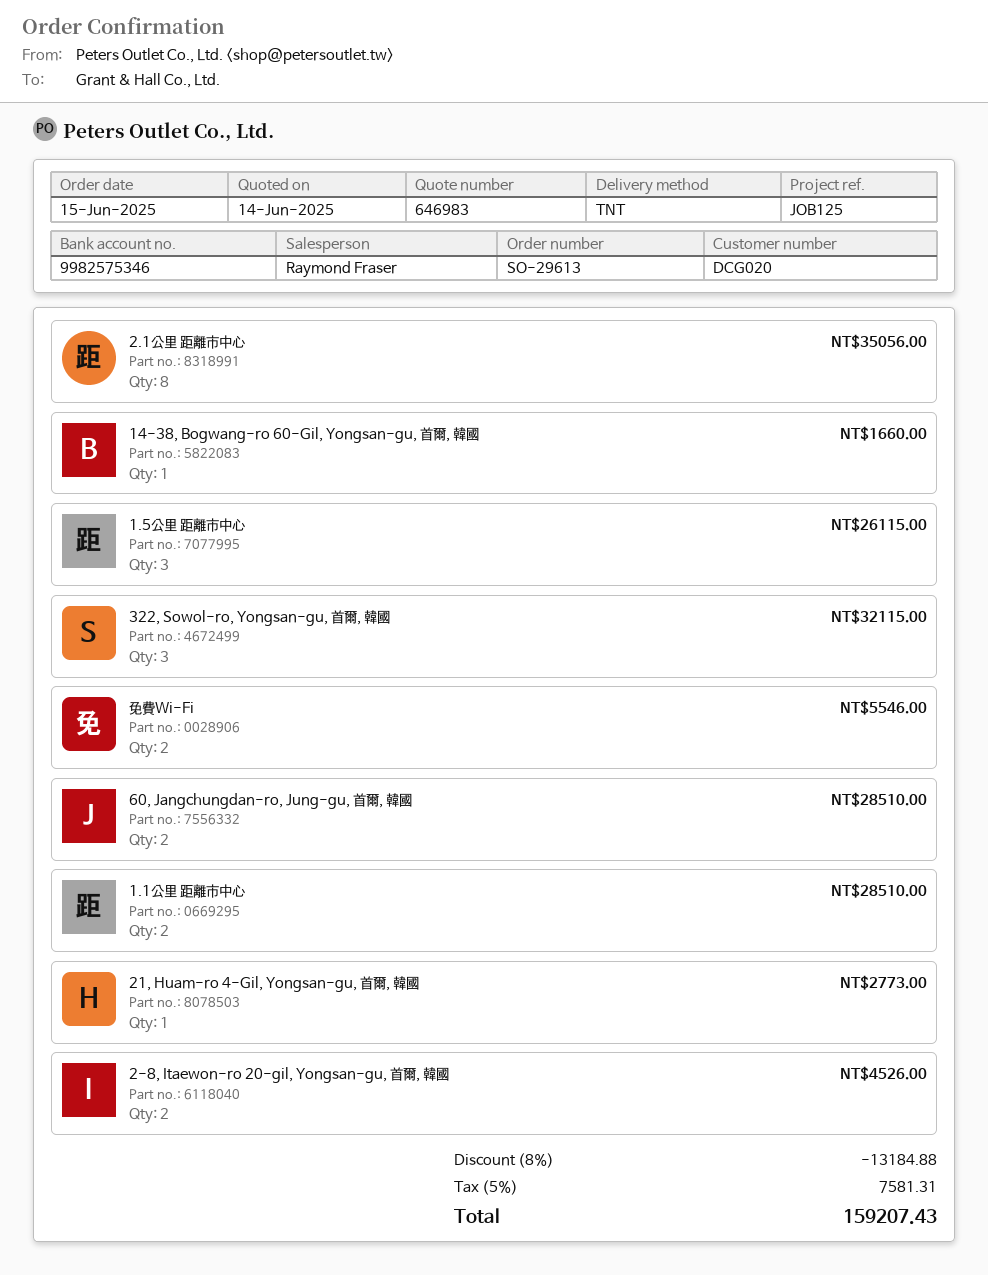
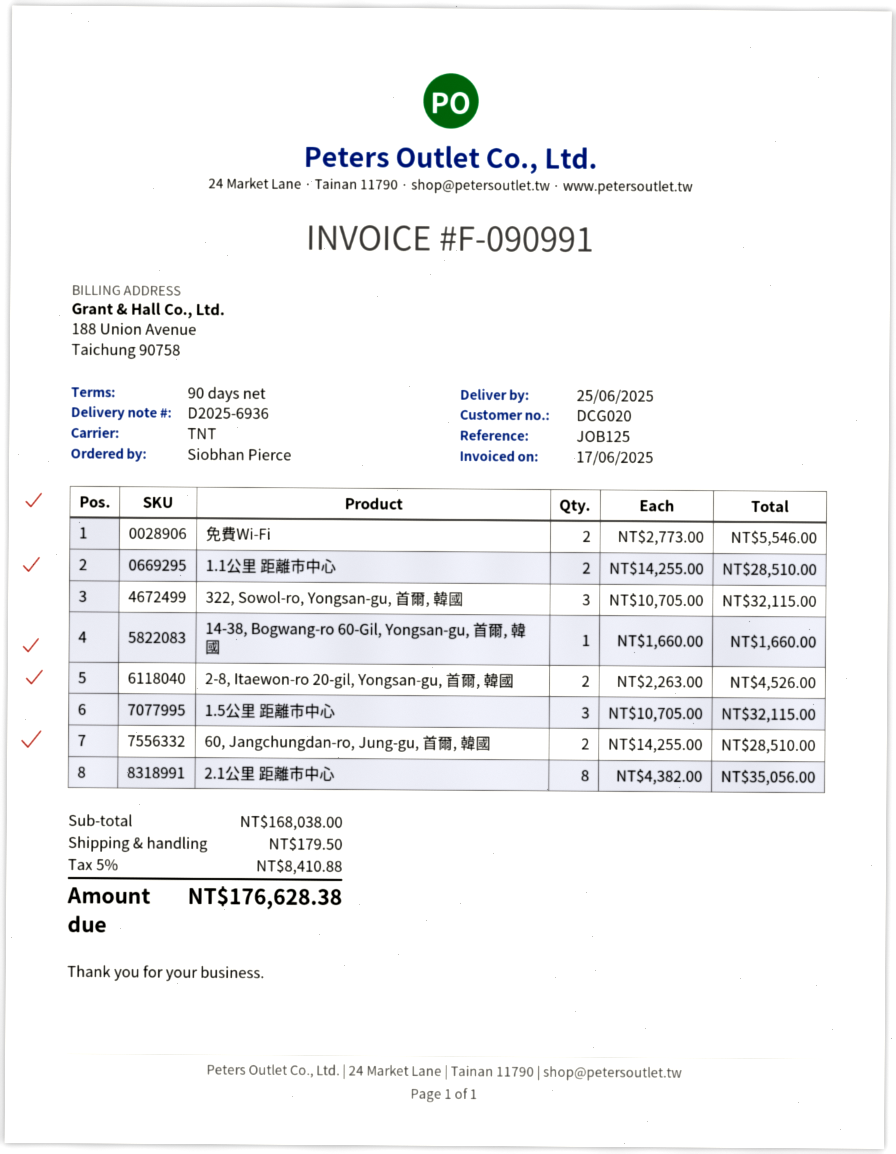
1.5公里 距離市中心: 3 for 26115.00 -> 3 for 32115.00
21, Huam-ro 4-Gil, Yongsan-gu, 首爾, 韓國: 1 for 2773.00 -> none
discount: 8% = 13184.88 -> none
shipping: none -> 179.50
tax: 5% = 7581.31 -> 5% = 8410.88
total: 159207.43 -> 176628.38

